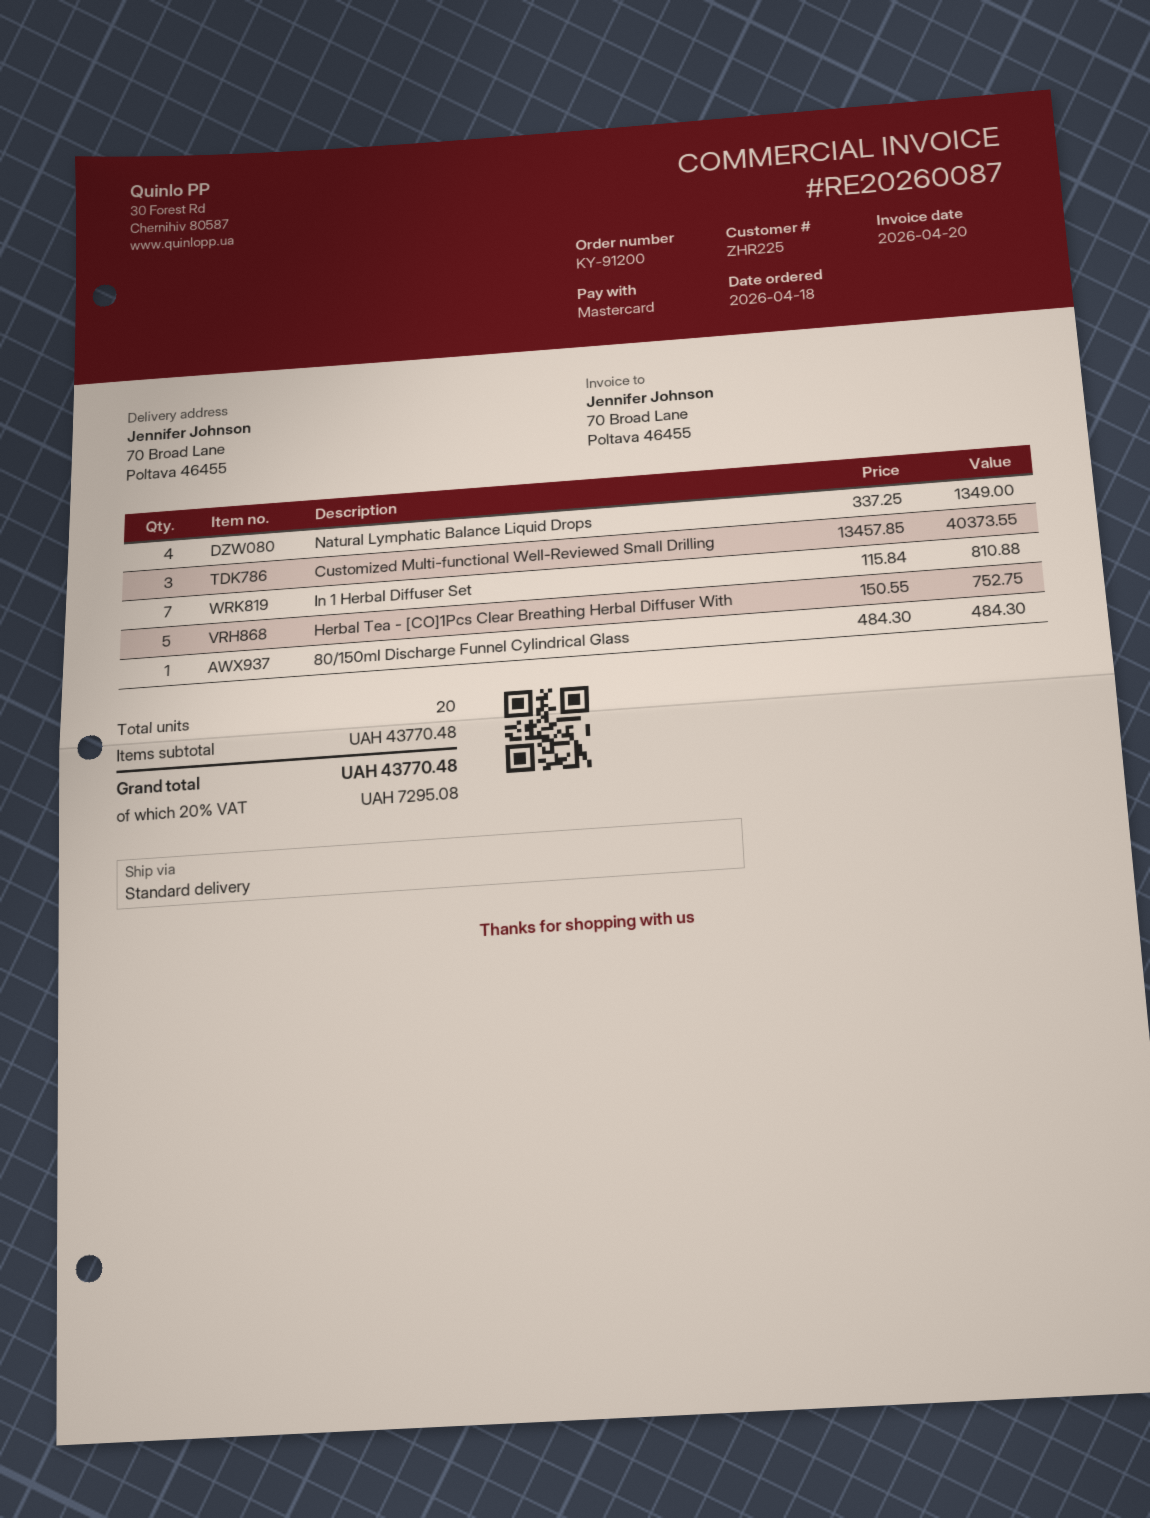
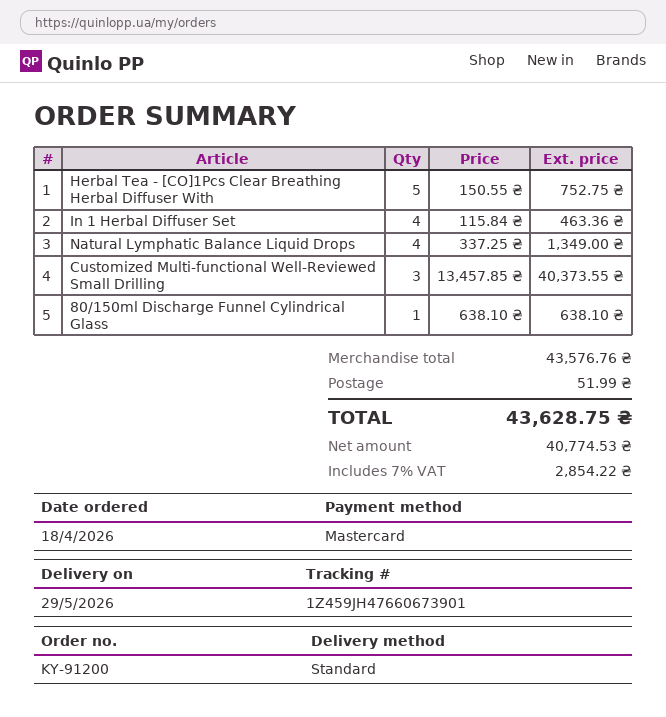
In 1 Herbal Diffuser Set: 7 x 115.84 = 810.88 -> 4 x 115.84 = 463.36
80/150ml Discharge Funnel Cylindrical Glass: 1 x 484.30 = 484.30 -> 1 x 638.10 = 638.10
subtotal: 43770.48 -> 43576.76
shipping: none -> 51.99
tax: 20% = 7295.08 -> 7% = 2854.22
total: 43770.48 -> 43628.75

